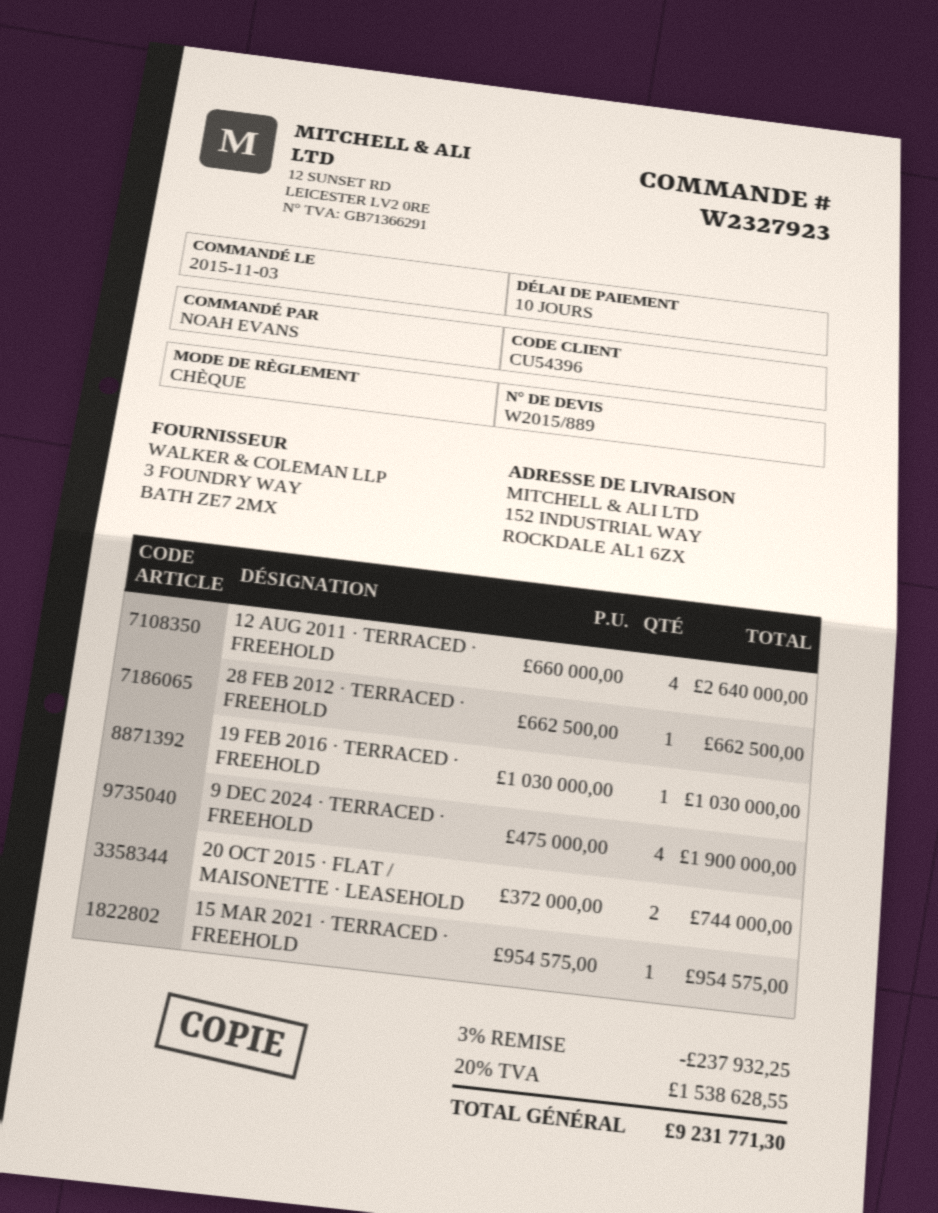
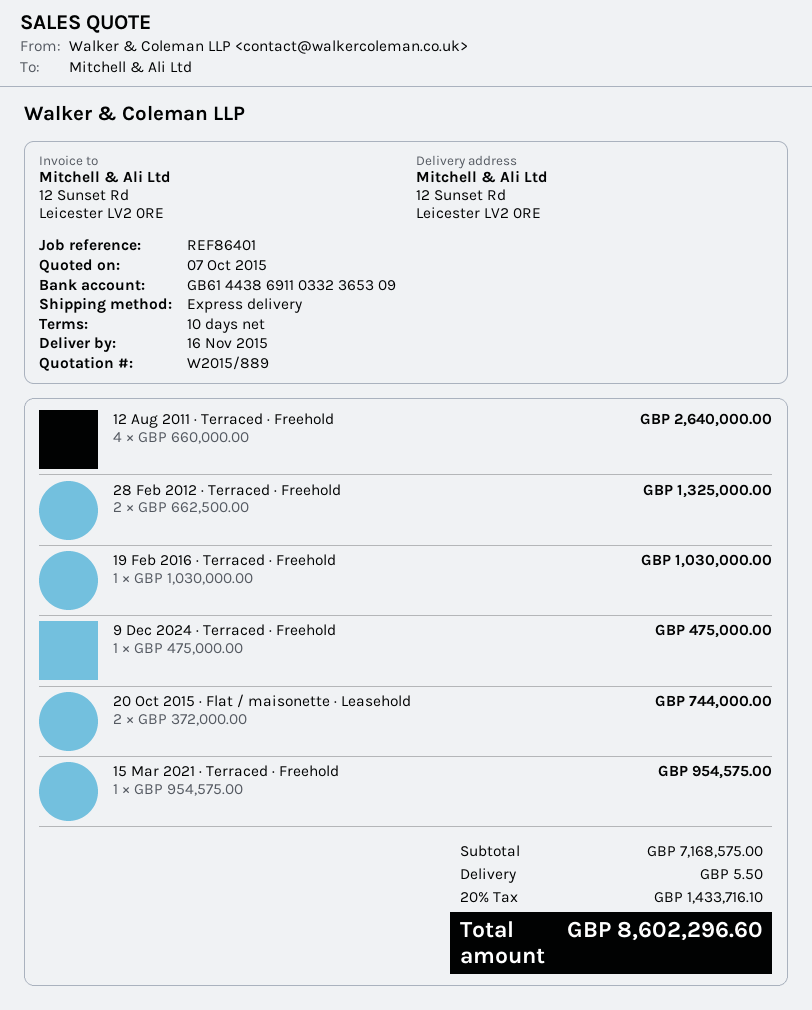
ship to: 152 INDUSTRIAL WAY, ROCKDALE AL1 6ZX -> 12 Sunset Rd, Leicester LV2 0RE
28 FEB 2012 · TERRACED · FREEHOLD: 1 x 662500.00 = 662500.00 -> 2 x 662500.00 = 1325000.00
9 DEC 2024 · TERRACED · FREEHOLD: 4 x 475000.00 = 1900000.00 -> 1 x 475000.00 = 475000.00
discount: 3% = 237932.25 -> none
shipping: none -> 5.50
tax: 20% = 1538628.55 -> 20% = 1433716.10
total: 9231771.30 -> 8602296.60

